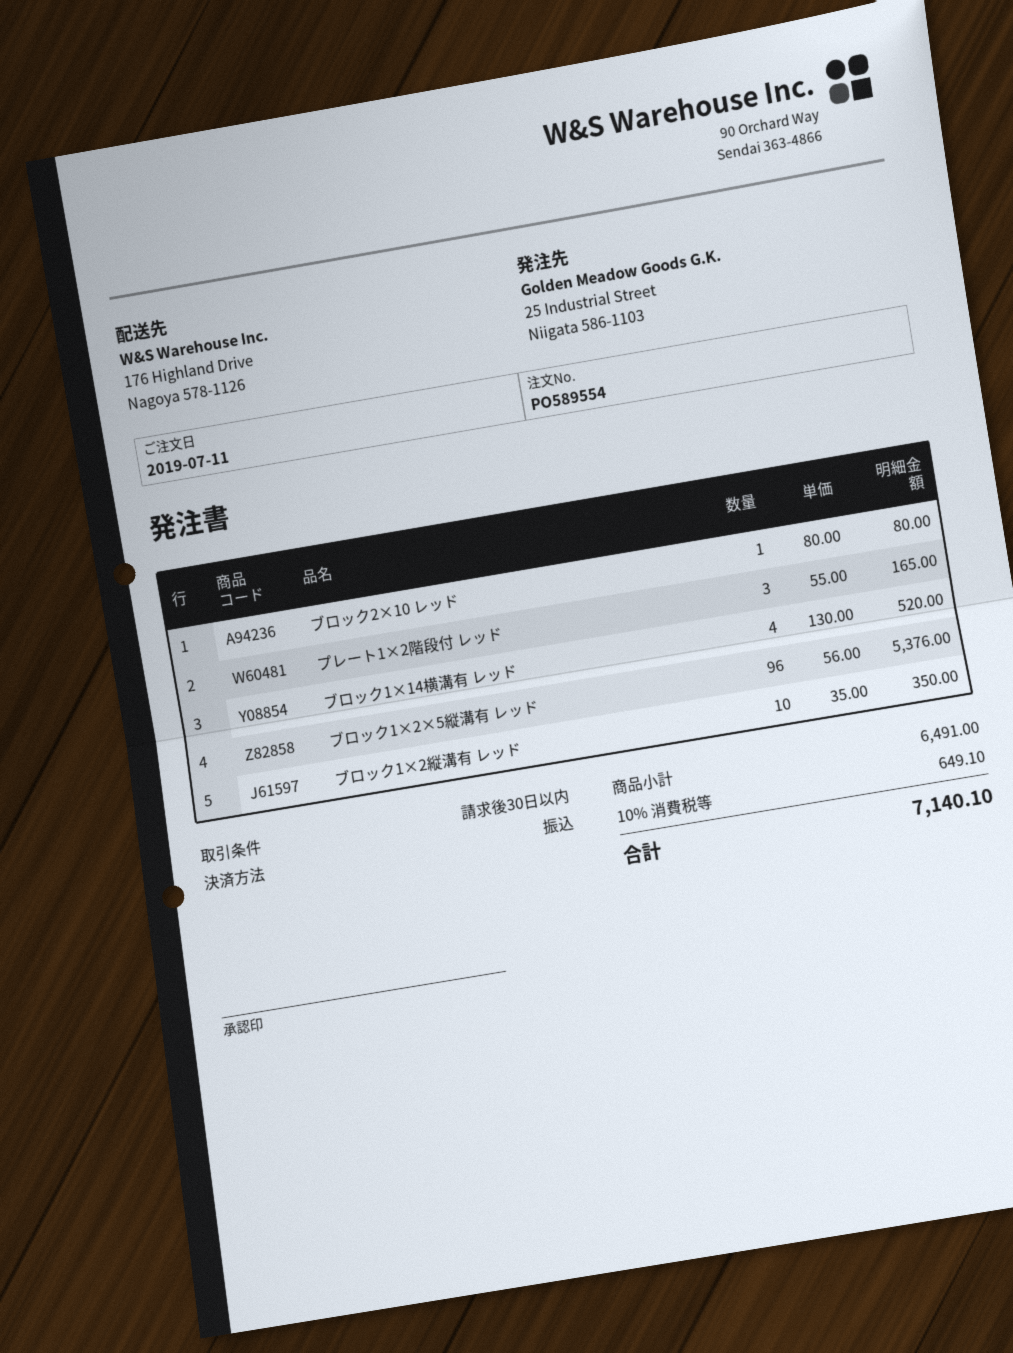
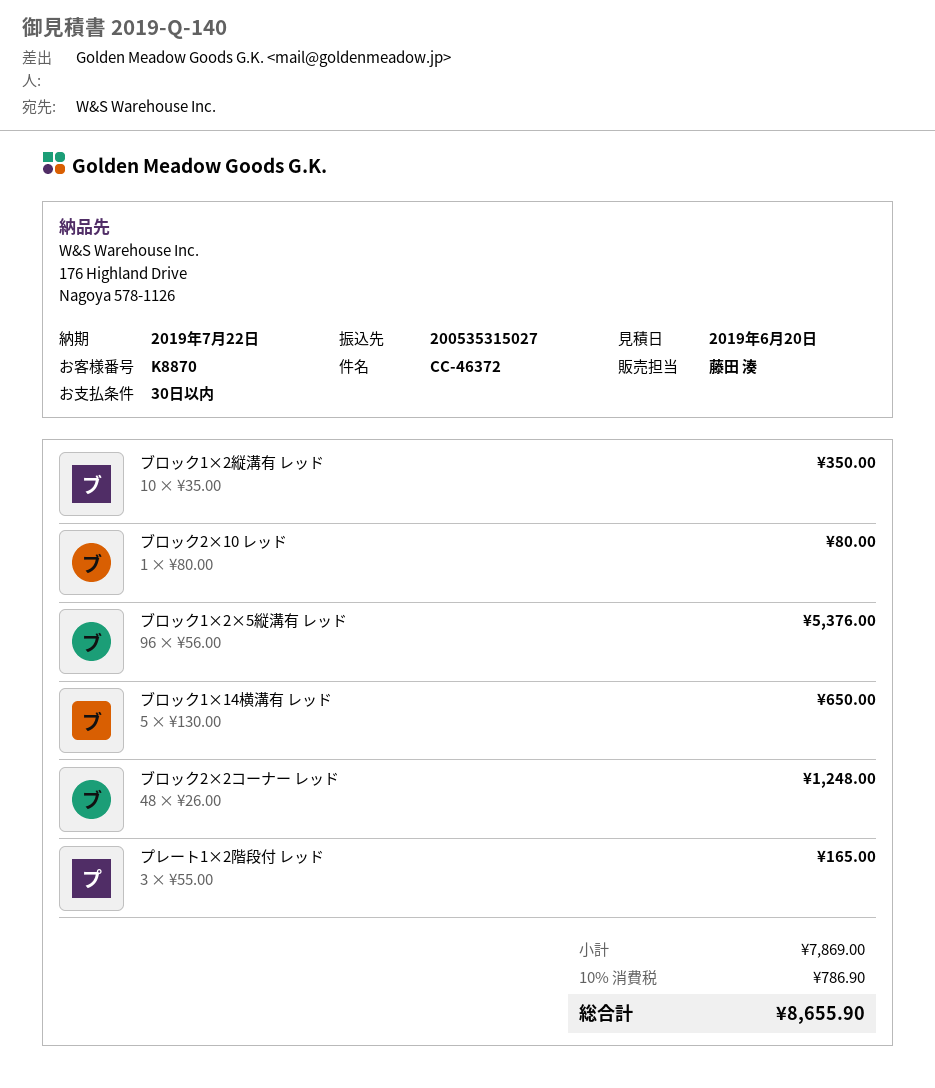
ブロック1×14横溝有 レッド: 4 x 130.00 = 520.00 -> 5 x 130.00 = 650.00
ブロック2×2コーナー レッド: none -> 48 x 26.00 = 1248.00
subtotal: 6491.00 -> 7869.00
tax: 10% = 649.10 -> 10% = 786.90
total: 7140.10 -> 8655.90

